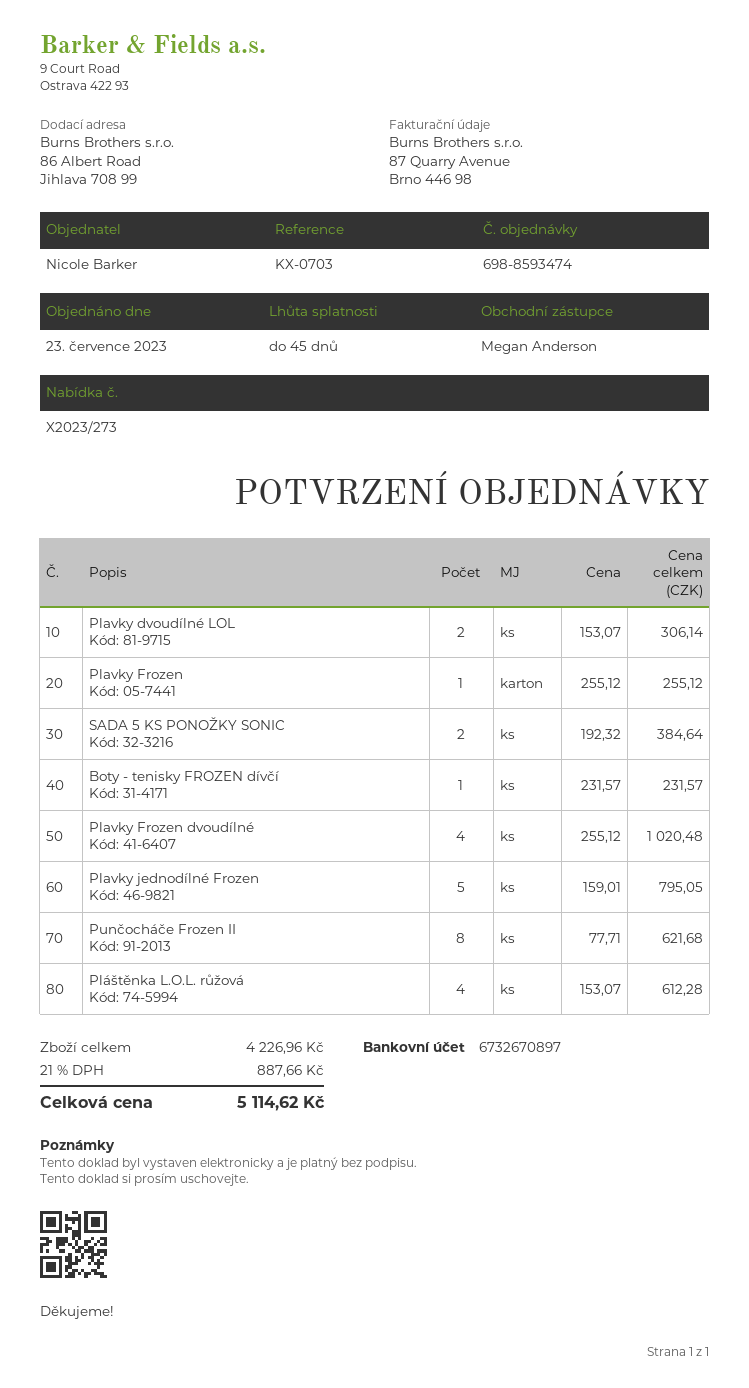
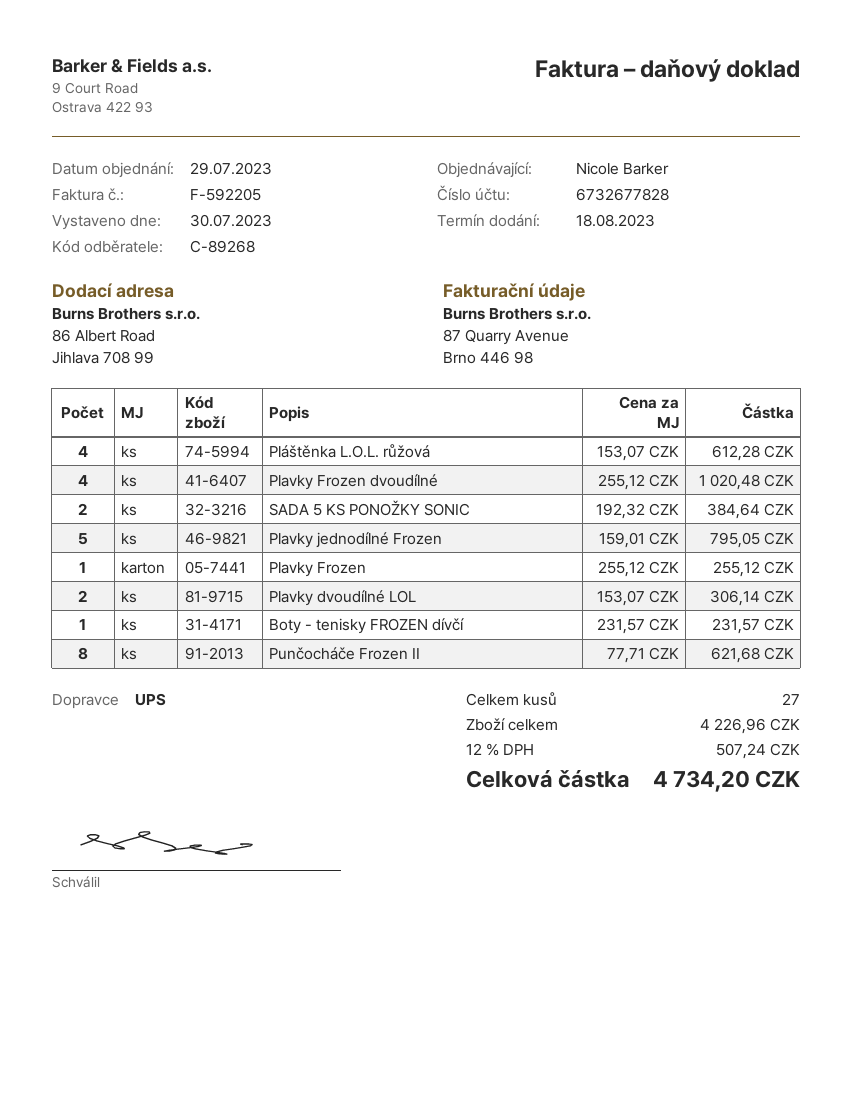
order date: 2023-07-23 -> 2023-07-29
bank account: 6732670897 -> 6732677828
tax: 21% = 887.66 -> 12% = 507.24
total: 5114.62 -> 4734.20

